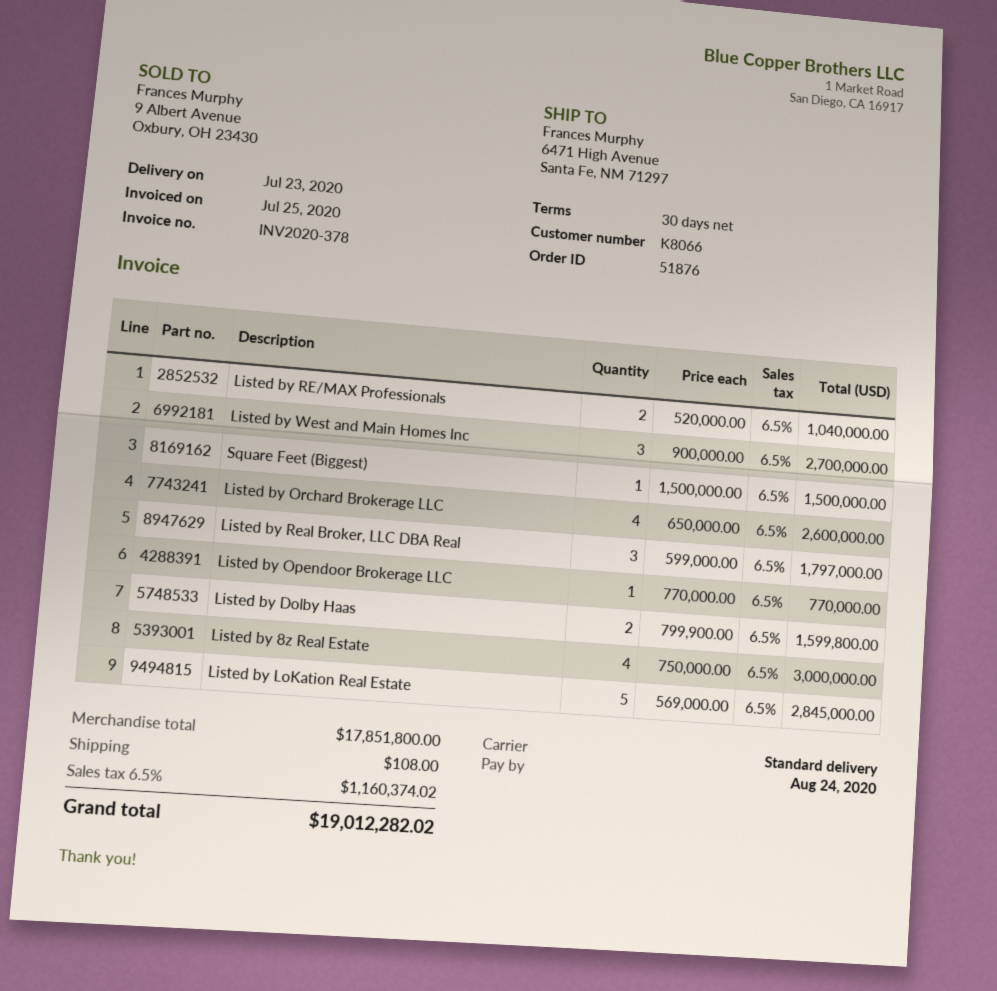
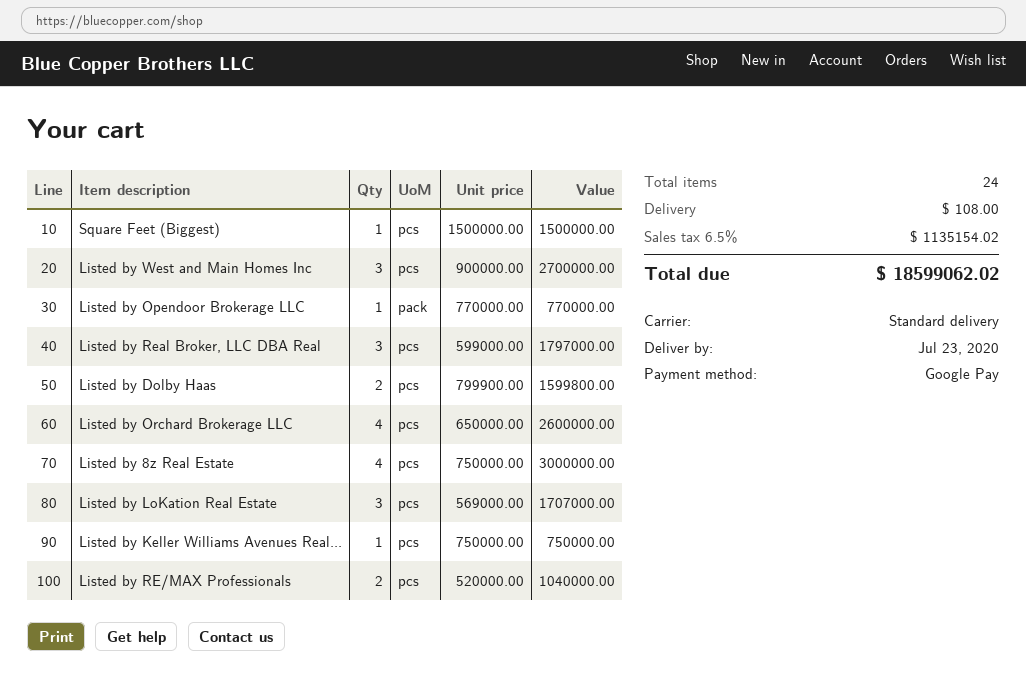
Listed by LoKation Real Estate: 5 x 569000.00 = 2845000.00 -> 3 x 569000.00 = 1707000.00
Listed by Keller Williams Avenues Real...: none -> 1 x 750000.00 = 750000.00
tax: 6.5% = 1160374.02 -> 6.5% = 1135154.02
total: 19012282.02 -> 18599062.02

